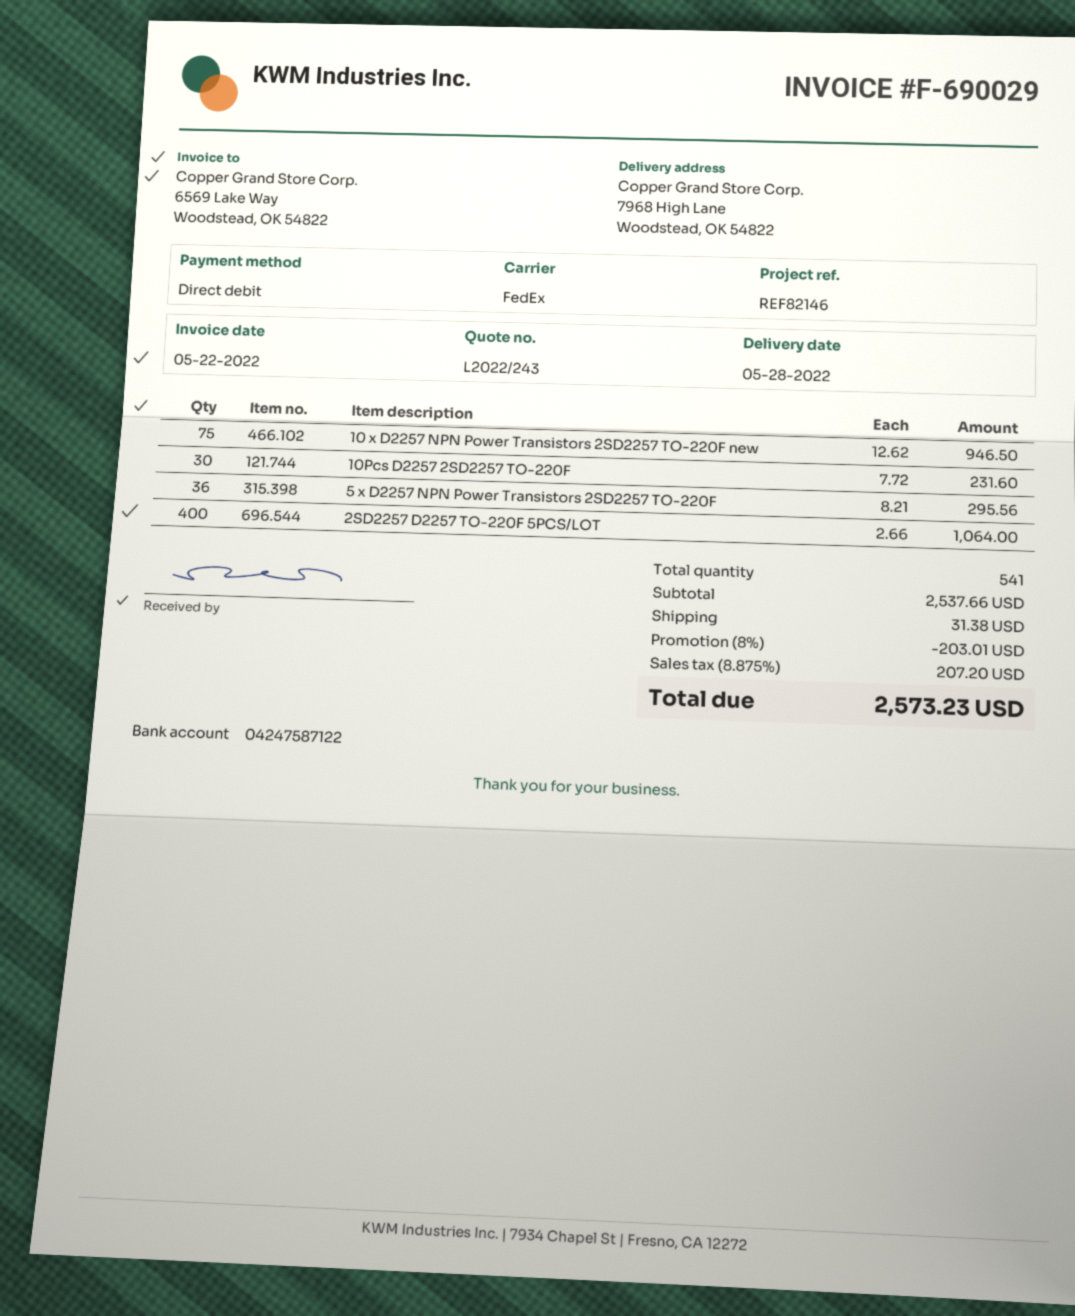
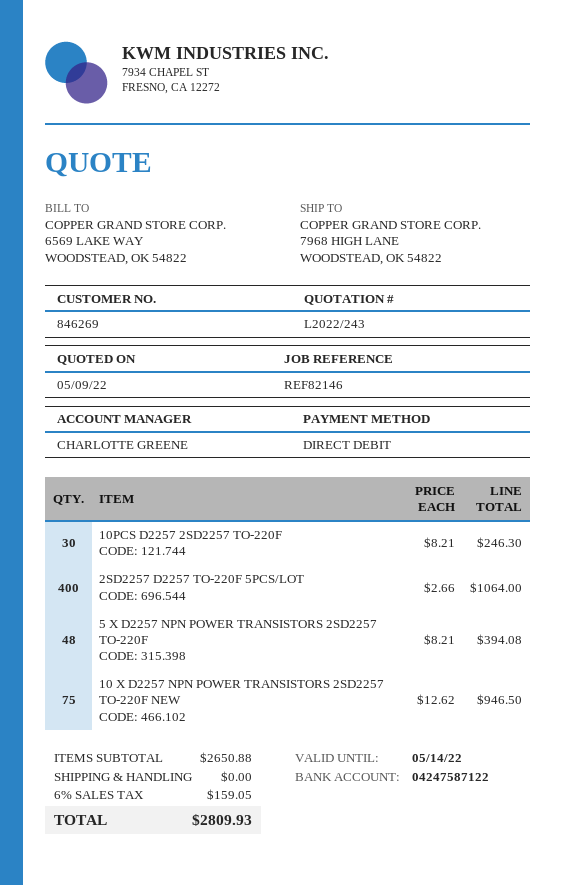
10Pcs D2257 2SD2257 TO-220F: 30 x 7.72 = 231.60 -> 30 x 8.21 = 246.30
5 x D2257 NPN Power Transistors 2SD2257 TO-220F: 36 x 8.21 = 295.56 -> 48 x 8.21 = 394.08
subtotal: 2537.66 -> 2650.88
discount: 8% = 203.01 -> none
shipping: 31.38 -> 0.00
tax: 8.875% = 207.20 -> 6% = 159.05
total: 2573.23 -> 2809.93

